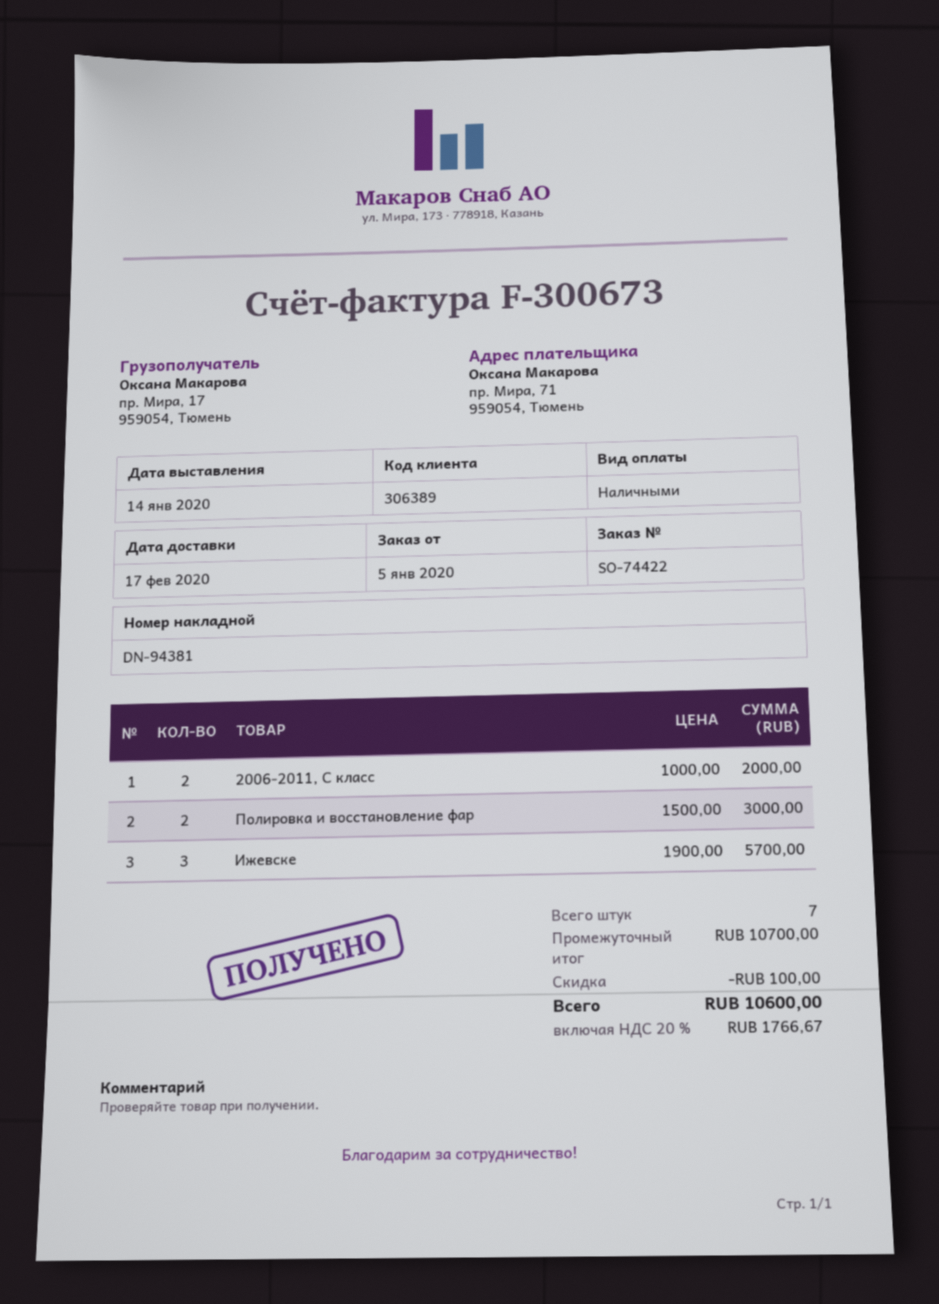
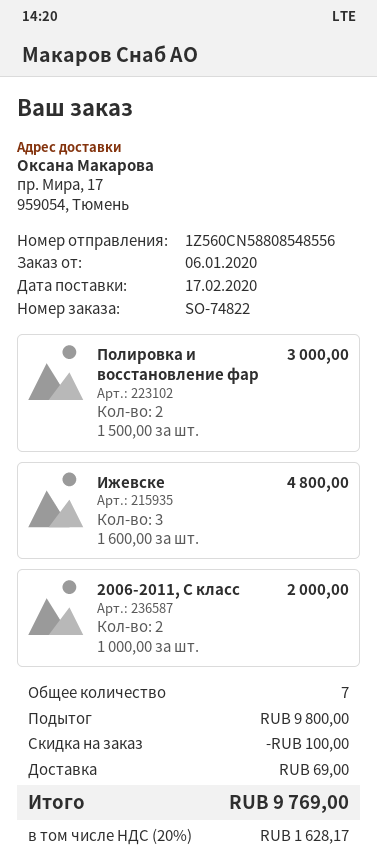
order number: SO-74422 -> SO-74822
order date: 2020-01-05 -> 2020-01-06
Ижевске: 3 x 1900.00 = 5700.00 -> 3 x 1600.00 = 4800.00
subtotal: 10700.00 -> 9800.00
shipping: none -> 69.00
tax: 20% = 1766.67 -> 20% = 1628.17
total: 10600.00 -> 9769.00

